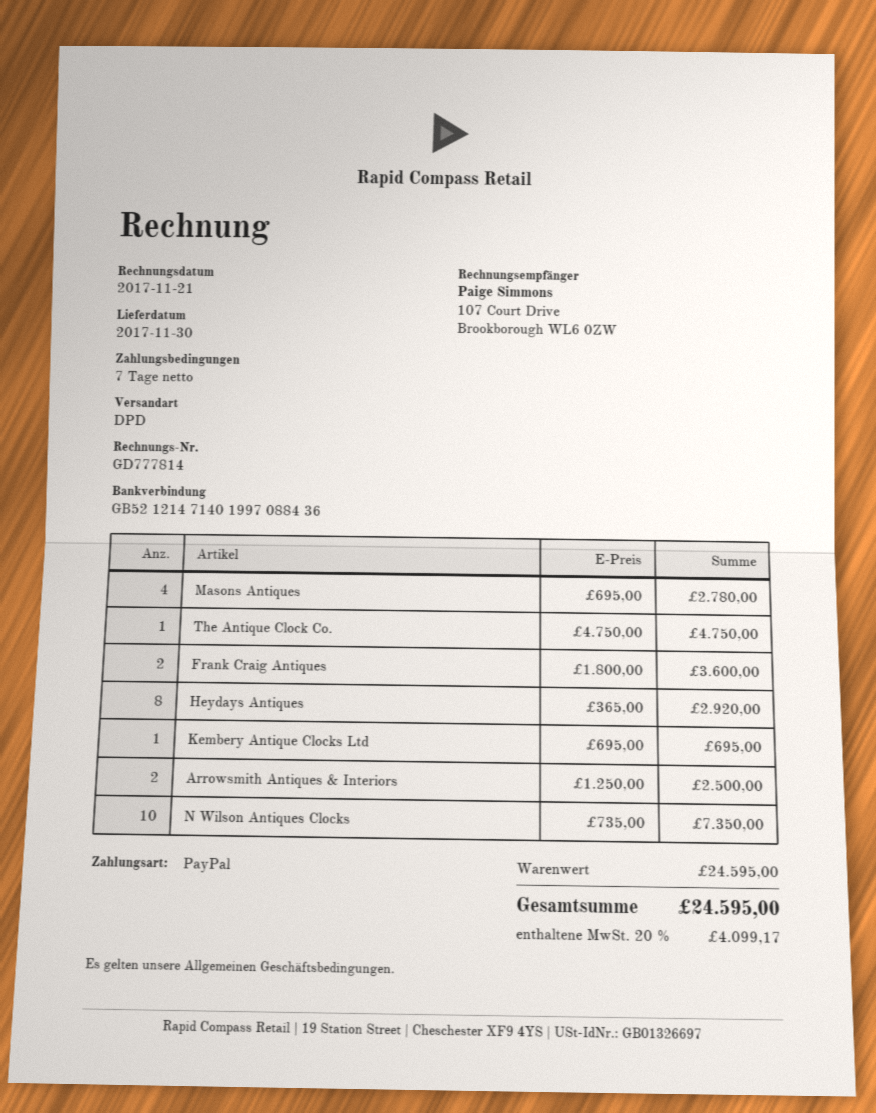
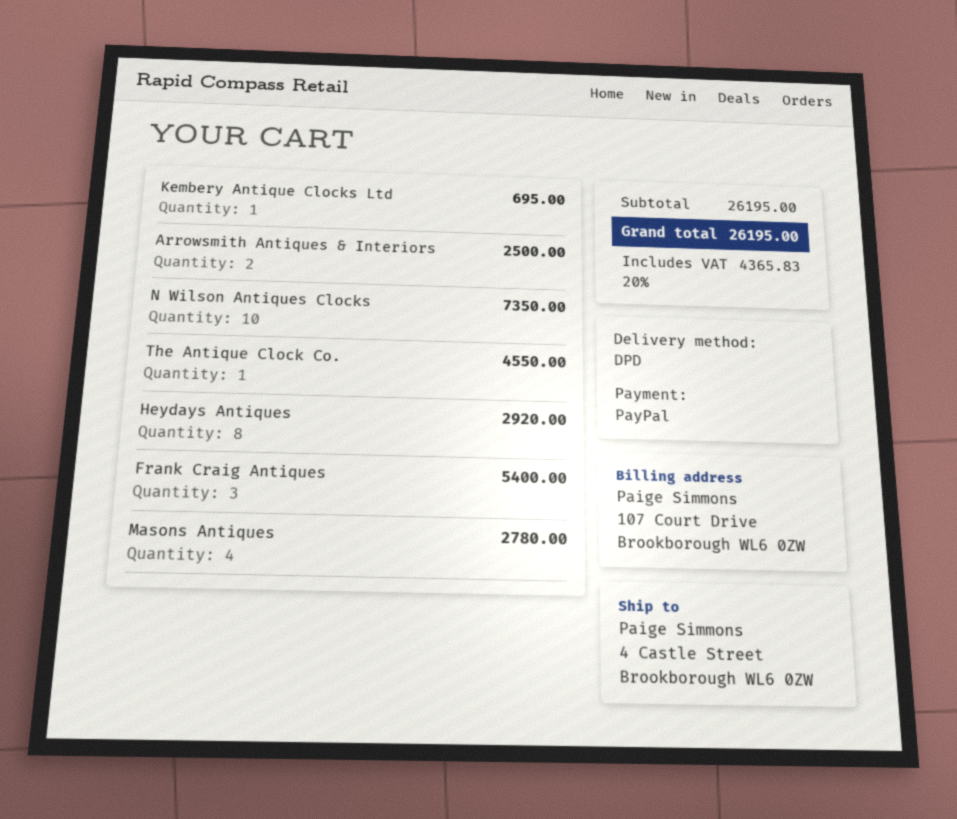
The Antique Clock Co.: 1 for 4750.00 -> 1 for 4550.00
Frank Craig Antiques: 2 for 3600.00 -> 3 for 5400.00
subtotal: 24595.00 -> 26195.00
tax: 20% = 4099.17 -> 20% = 4365.83
total: 24595.00 -> 26195.00

